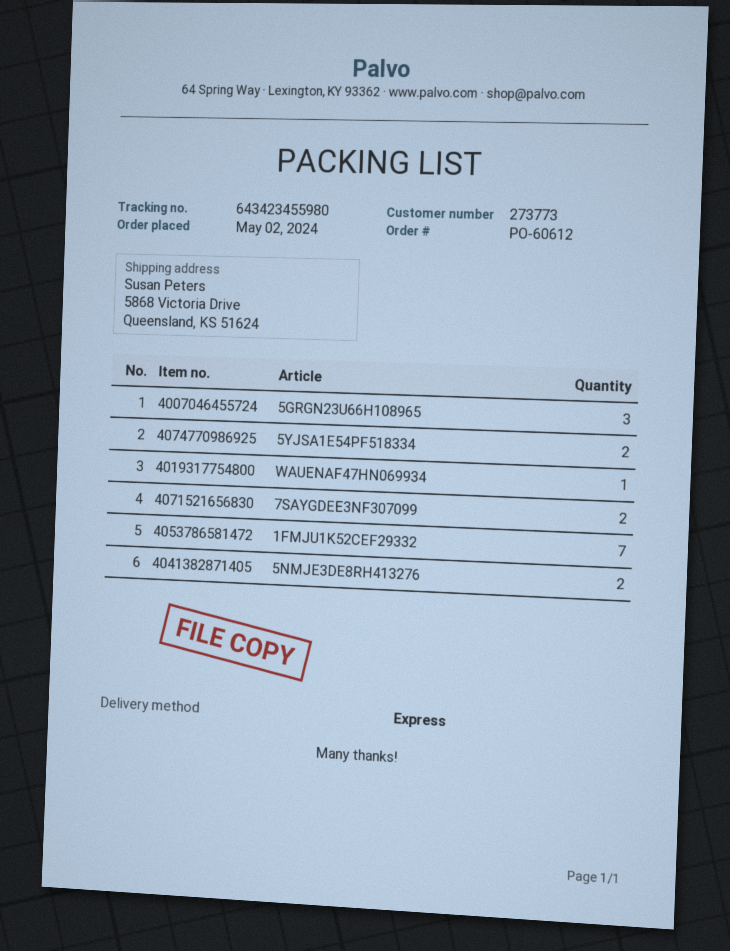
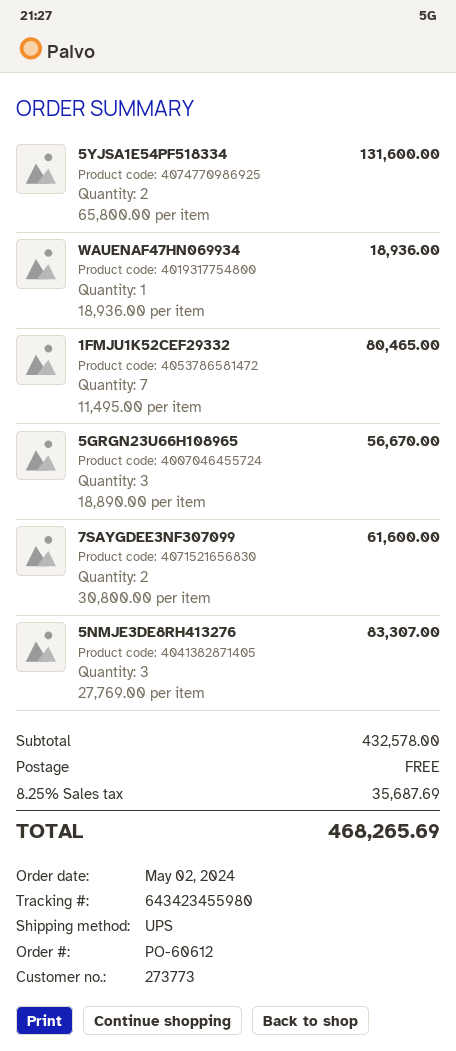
shipping method: express -> UPS
5NMJE3DE8RH413276: 2 -> 3

